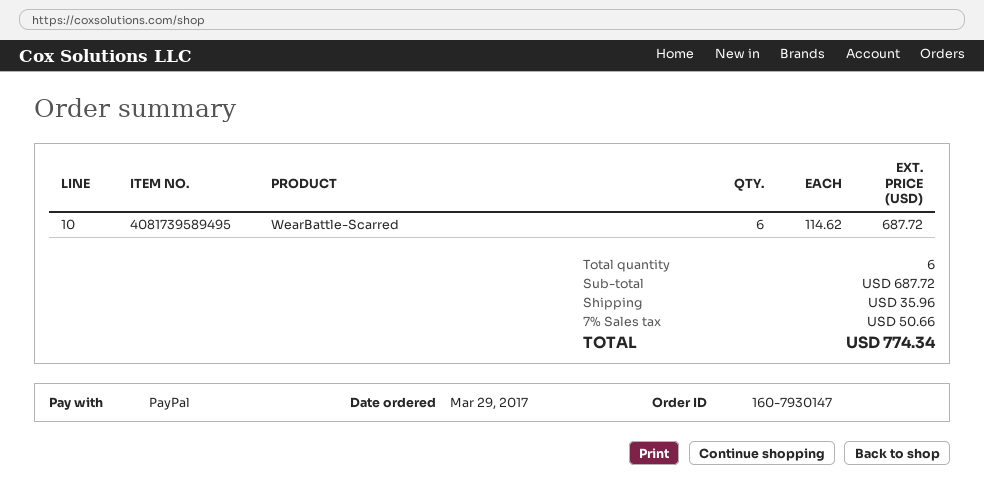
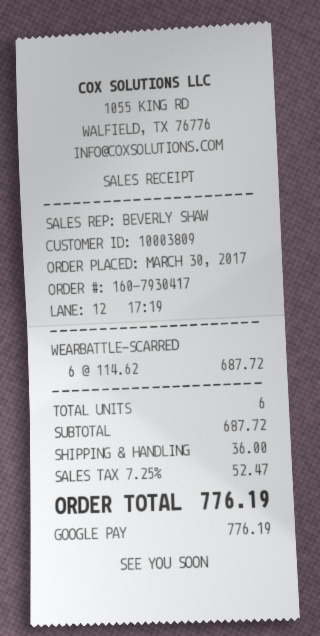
order number: 160-7930147 -> 160-7930417
order date: 2017-03-29 -> 2017-03-30
payment method: PayPal -> Google Pay
shipping: 35.96 -> 36.00
tax: 7% = 50.66 -> 7.25% = 52.47
total: 774.34 -> 776.19

